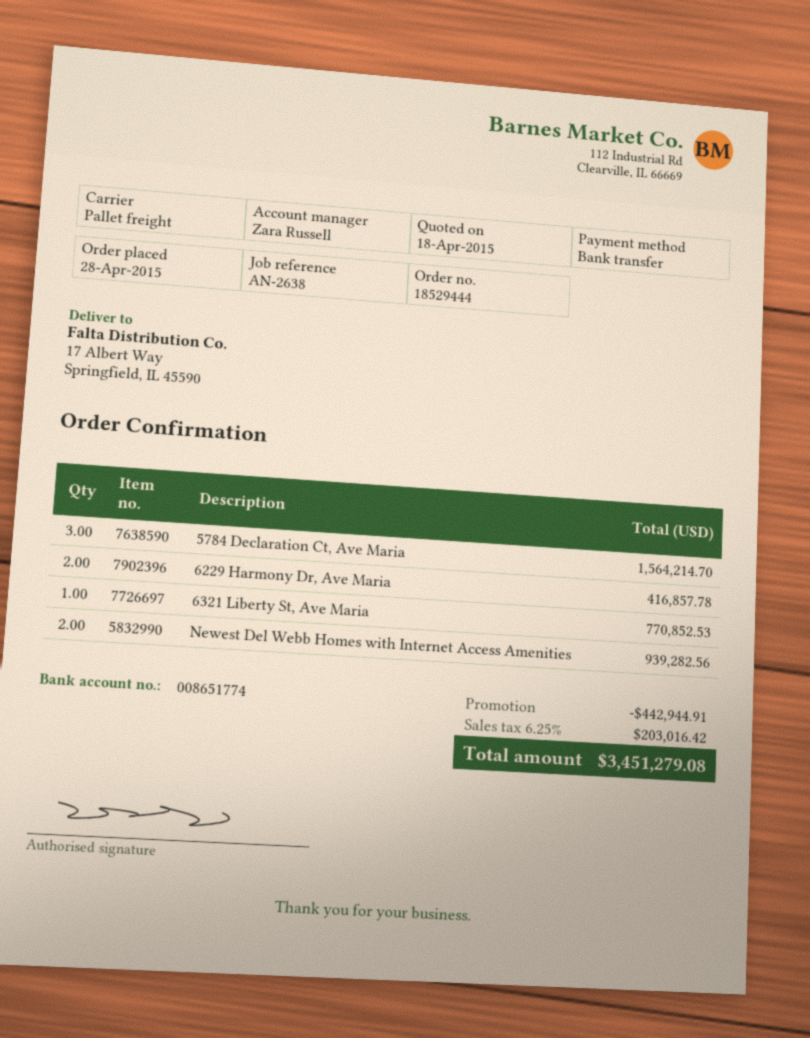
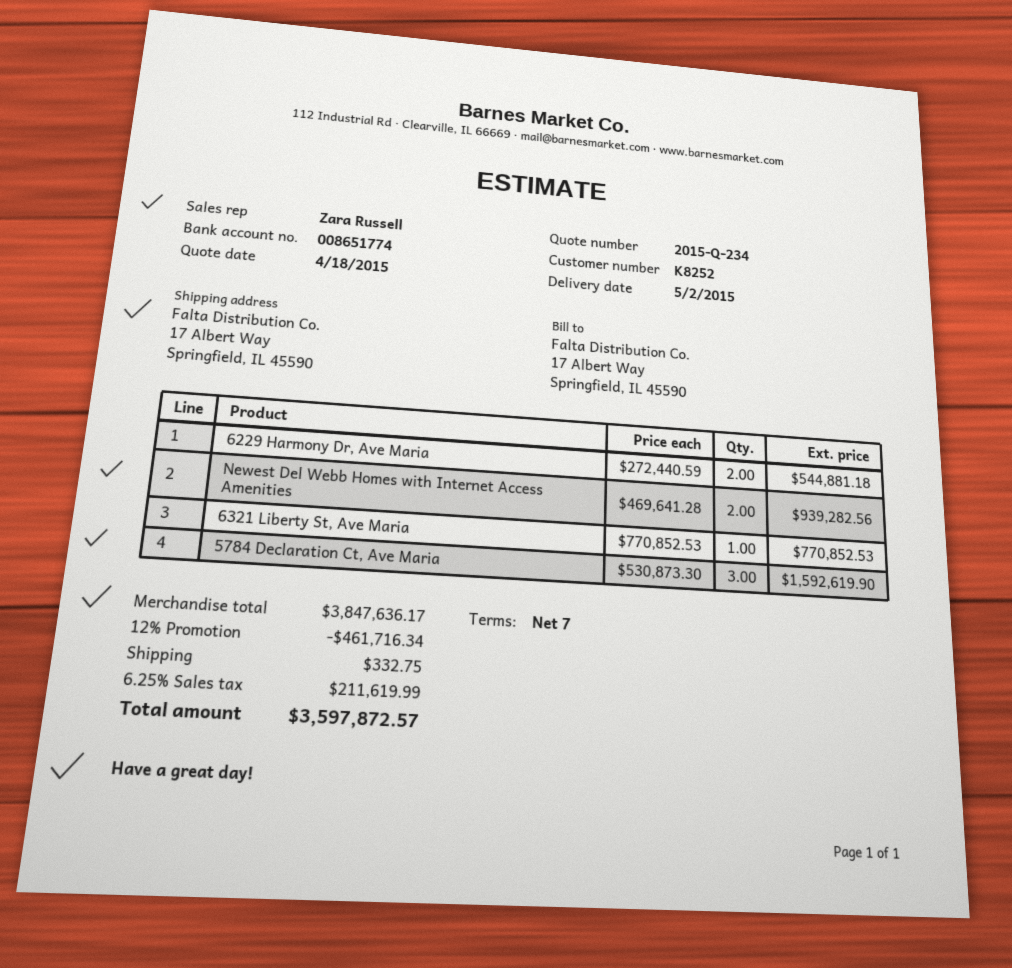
5784 Declaration Ct, Ave Maria: 3 for 1564214.70 -> 3 for 1592619.90
6229 Harmony Dr, Ave Maria: 2 for 416857.78 -> 2 for 544881.18
discount: 442944.91 -> 461716.34
shipping: none -> 332.75
tax: 6.25% = 203016.42 -> 6.25% = 211619.99
total: 3451279.08 -> 3597872.57

